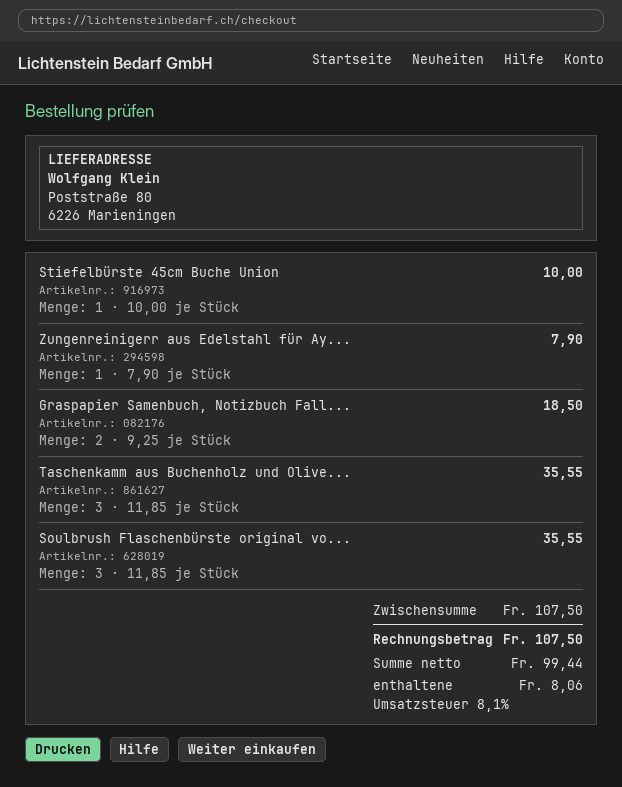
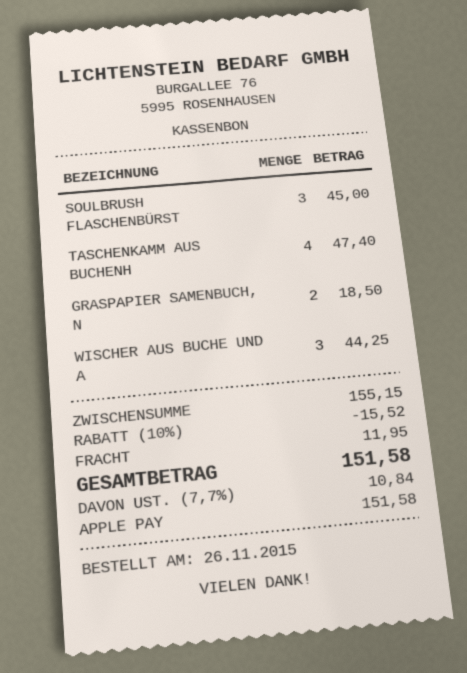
Stiefelbürste 45cm Buche Union: 1 for 10.00 -> none
Zungenreinigerr aus Edelstahl für Ay...: 1 for 7.90 -> none
Taschenkamm aus Buchenholz und Olive...: 3 for 35.55 -> 4 for 47.40
Soulbrush Flaschenbürste original vo...: 3 for 35.55 -> 3 for 45.00
WISCHER AUS BUCHE UND A: none -> 3 for 44.25
subtotal: 107.50 -> 155.15
discount: none -> 10% = 15.52
shipping: none -> 11.95
tax: 8.1% = 8.06 -> 7.7% = 10.84
total: 107.50 -> 151.58

